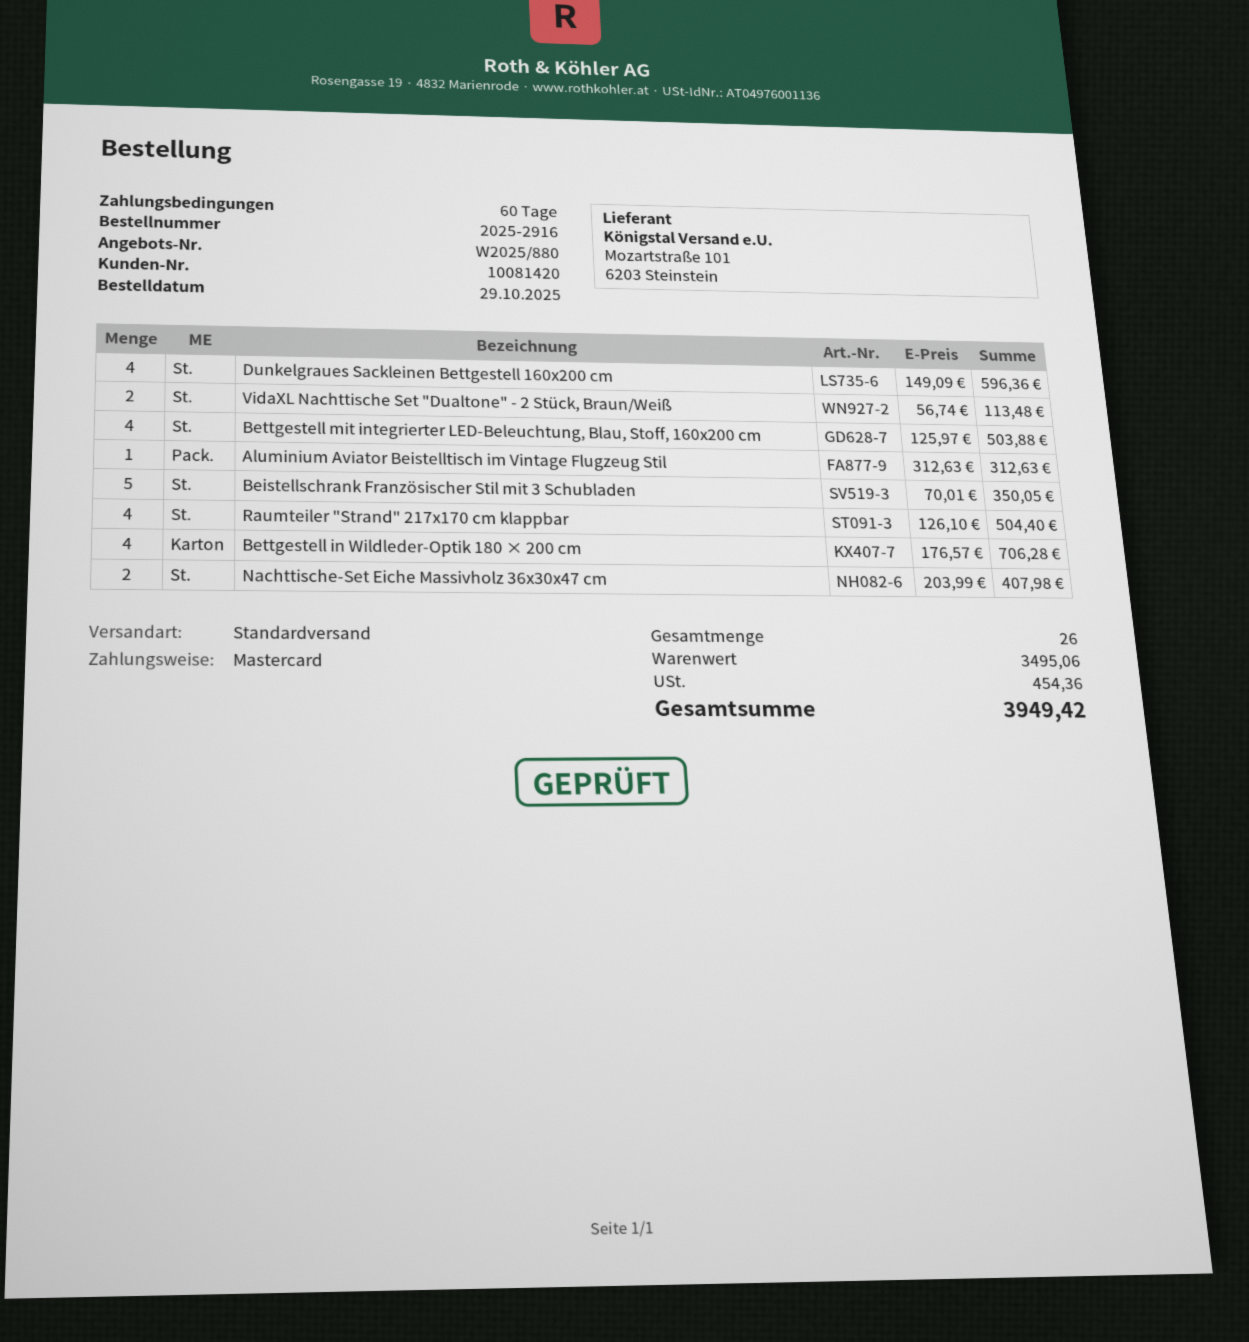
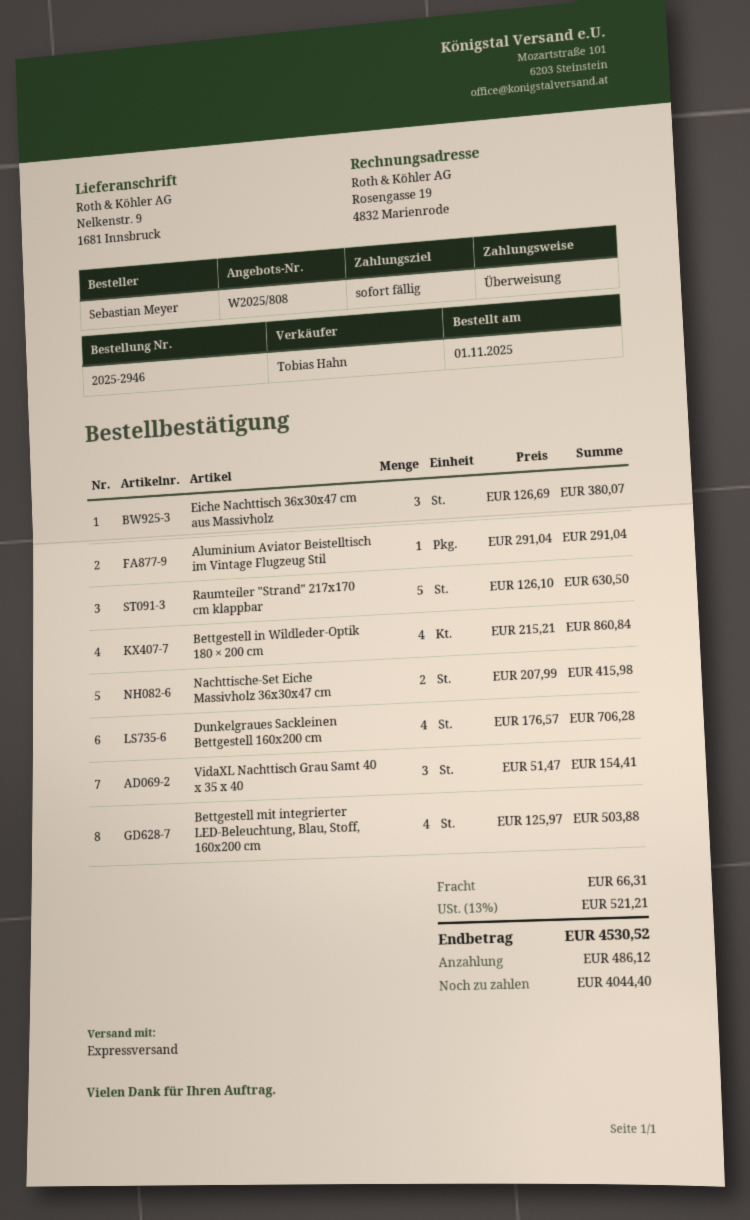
quote number: W2025/880 -> W2025/808
order number: 2025-2916 -> 2025-2946
order date: 2025-10-29 -> 2025-11-01
payment terms: 60 days -> on receipt
payment method: Mastercard -> bank transfer
shipping method: standard -> express
Dunkelgraues Sackleinen Bettgestell 160x200 cm: 4 x 149.09 = 596.36 -> 4 x 176.57 = 706.28
VidaXL Nachttische Set "Dualtone" - 2 Stück, Braun/Weiß: 2 x 56.74 = 113.48 -> none
Aluminium Aviator Beistelltisch im Vintage Flugzeug Stil: 1 x 312.63 = 312.63 -> 1 x 291.04 = 291.04
Beistellschrank Französischer Stil mit 3 Schubladen: 5 x 70.01 = 350.05 -> none
Raumteiler "Strand" 217x170 cm klappbar: 4 x 126.10 = 504.40 -> 5 x 126.10 = 630.50
Bettgestell in Wildleder-Optik 180 × 200 cm: 4 x 176.57 = 706.28 -> 4 x 215.21 = 860.84
Nachttische-Set Eiche Massivholz 36x30x47 cm: 2 x 203.99 = 407.98 -> 2 x 207.99 = 415.98
Eiche Nachttisch 36x30x47 cm aus Massivholz: none -> 3 x 126.69 = 380.07
VidaXL Nachttisch Grau Samt 40 x 35 x 40: none -> 3 x 51.47 = 154.41
shipping: none -> 66.31
tax: 454.36 -> 521.21
total: 3949.42 -> 4530.52

